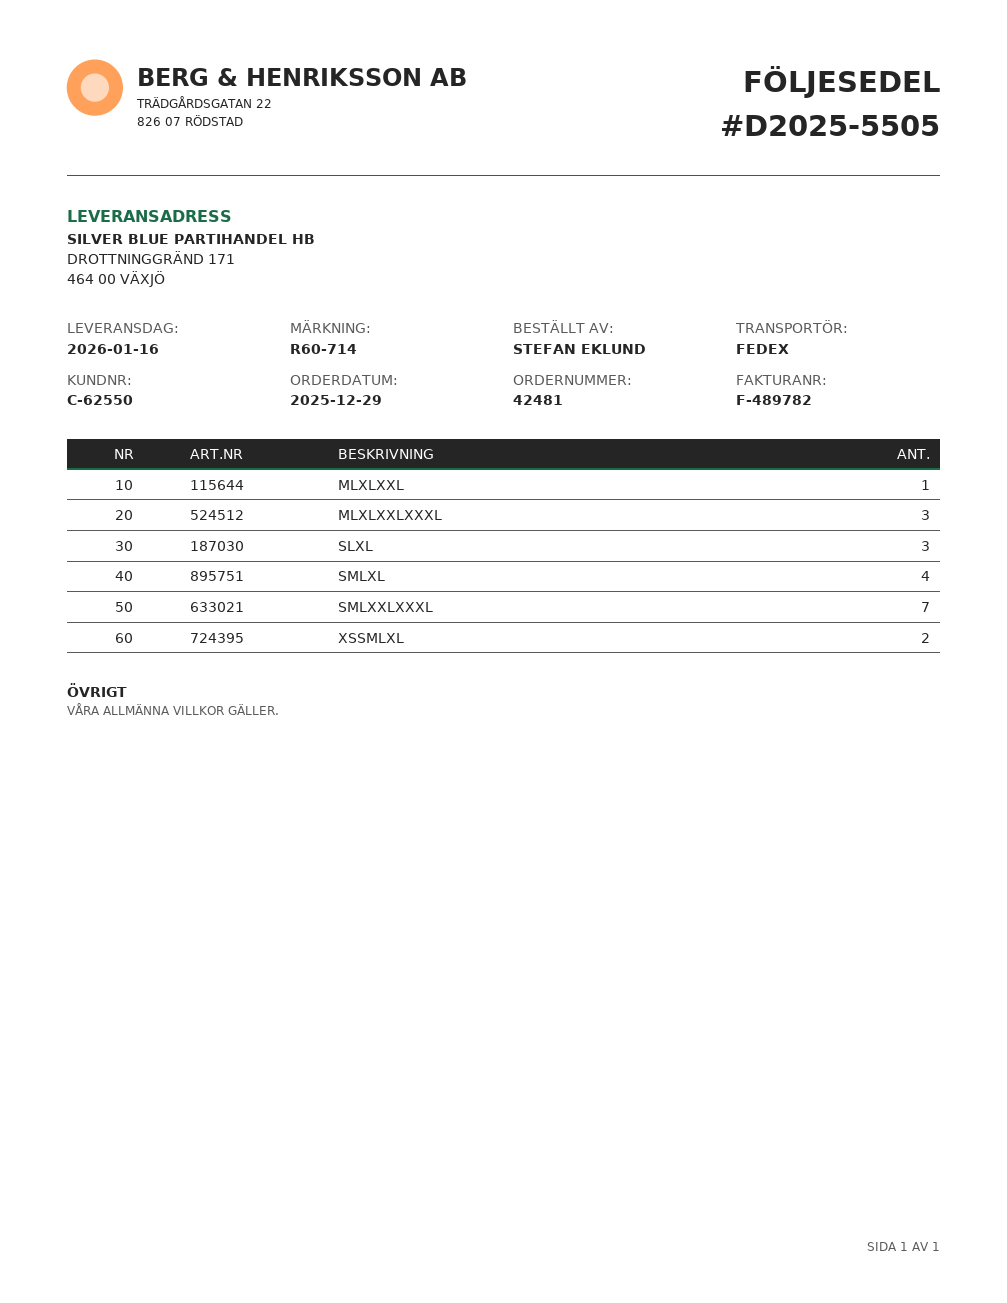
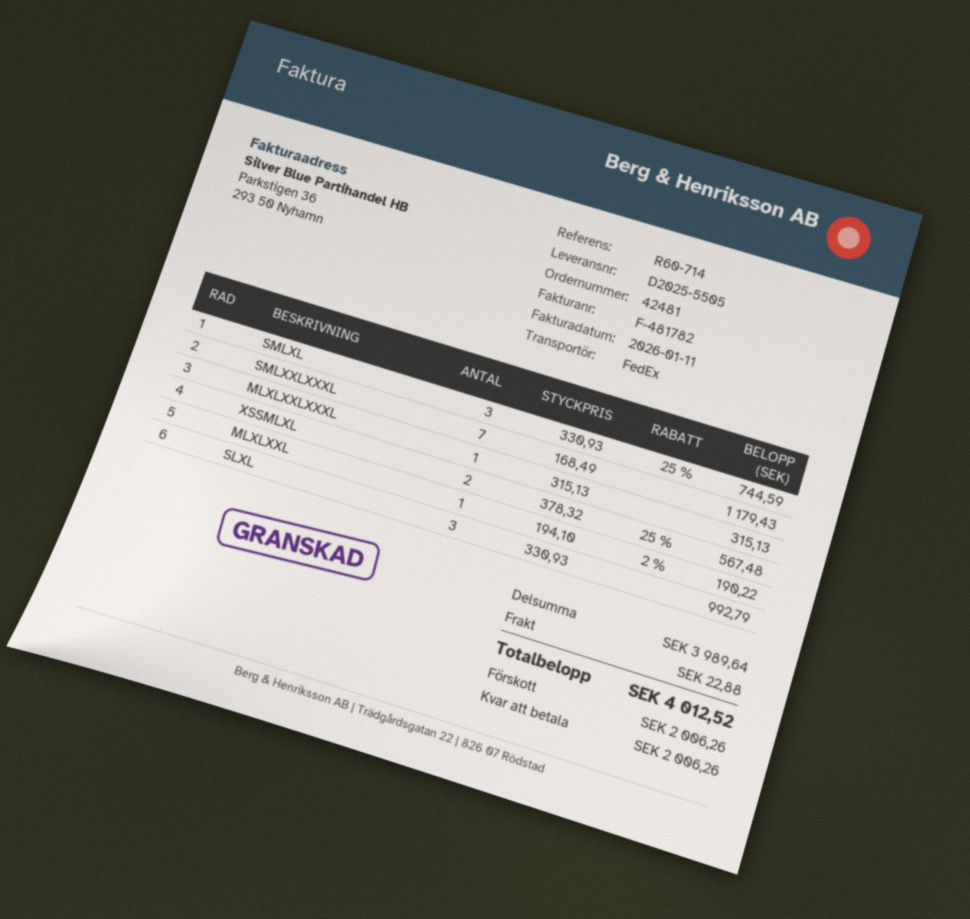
invoice number: F-489782 -> F-481782
MLXLXXLXXXL: 3 -> 1
SMLXL: 4 -> 3

